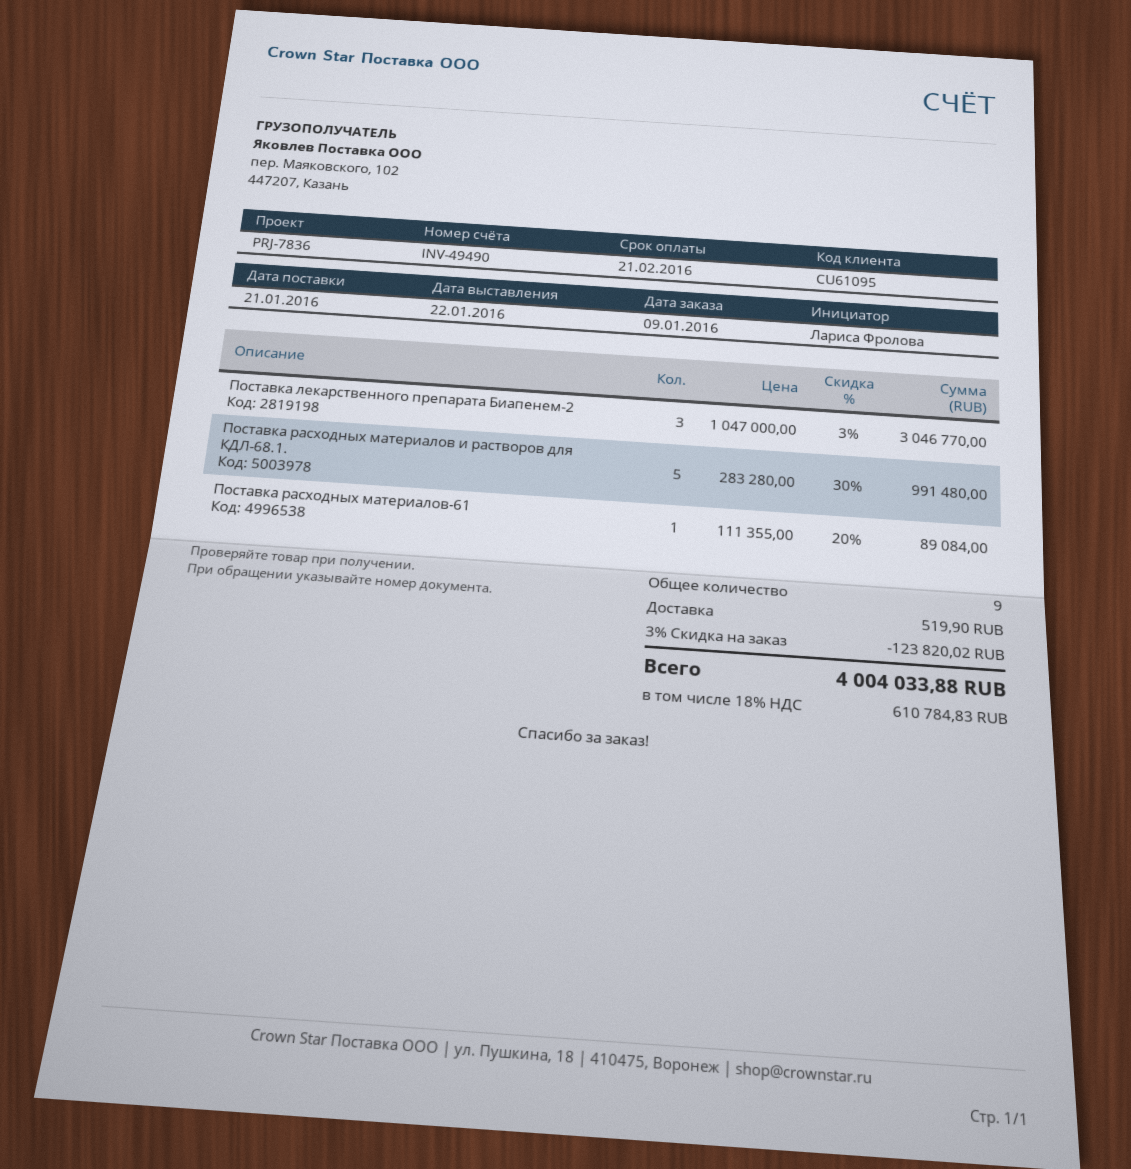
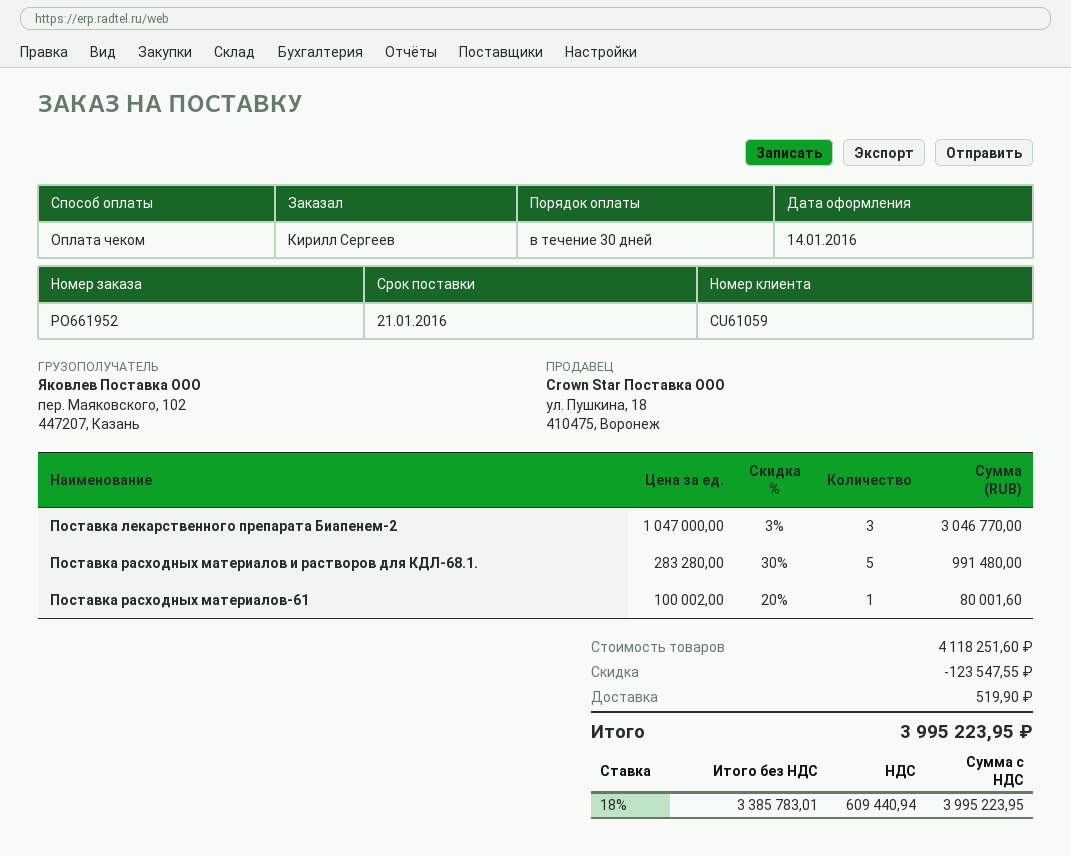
order date: 2016-01-09 -> 2016-01-14
customer number: CU61095 -> CU61059
ordered by: Лариса Фролова -> Кирилл Сергеев
Поставка расходных материалов-61: 1 x 111355.00 - 20% = 89084.00 -> 1 x 100002.00 - 20% = 80001.60
discount: 123820.02 -> 123547.55
tax: 18% = 610784.83 -> 18% = 609440.94
total: 4004033.88 -> 3995223.95

